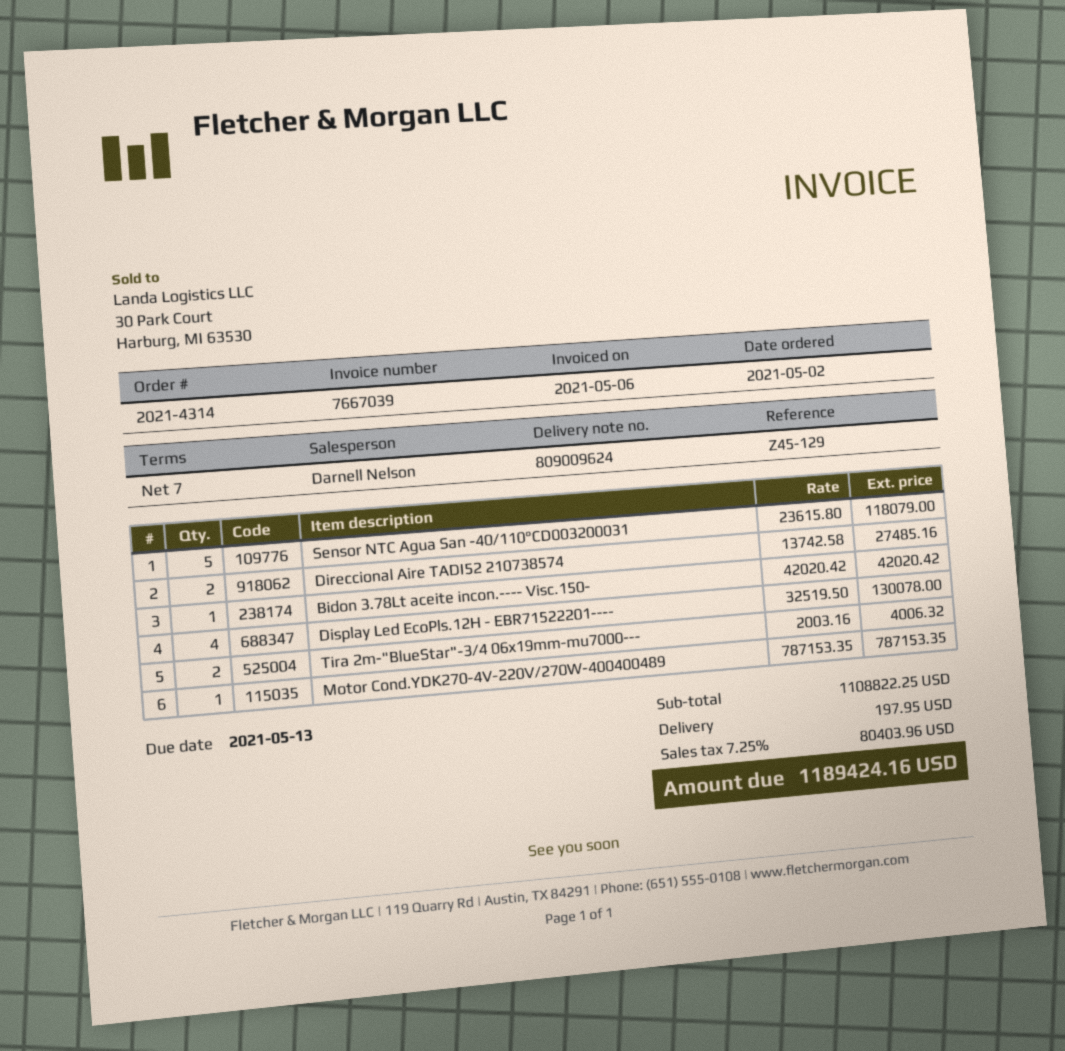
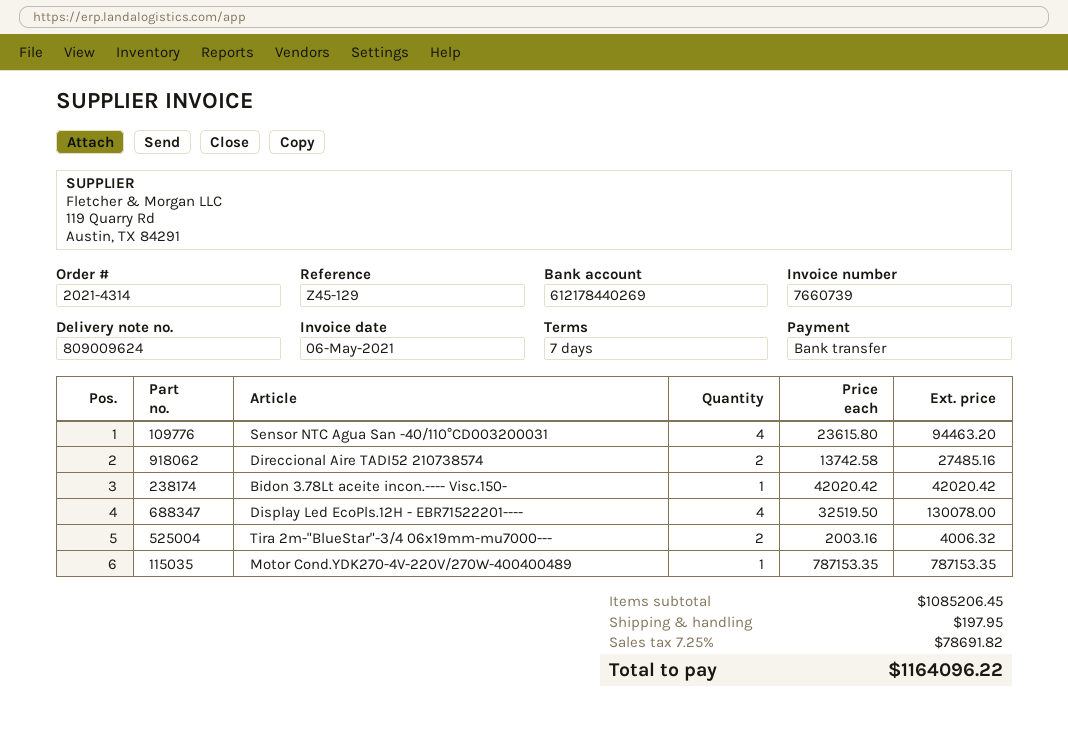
invoice number: 7667039 -> 7660739
Sensor NTC Agua San -40/110°CD003200031: 5 x 23615.80 = 118079.00 -> 4 x 23615.80 = 94463.20
subtotal: 1108822.25 -> 1085206.45
tax: 7.25% = 80403.96 -> 7.25% = 78691.82
total: 1189424.16 -> 1164096.22

